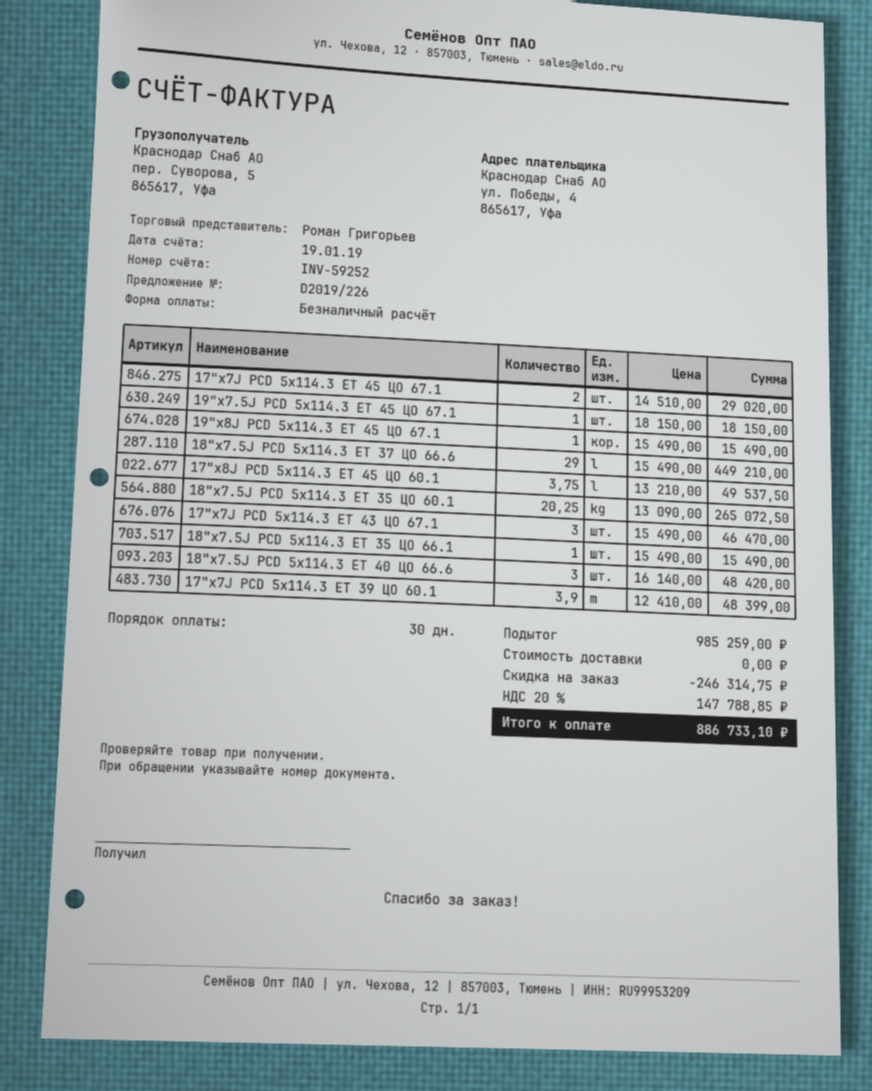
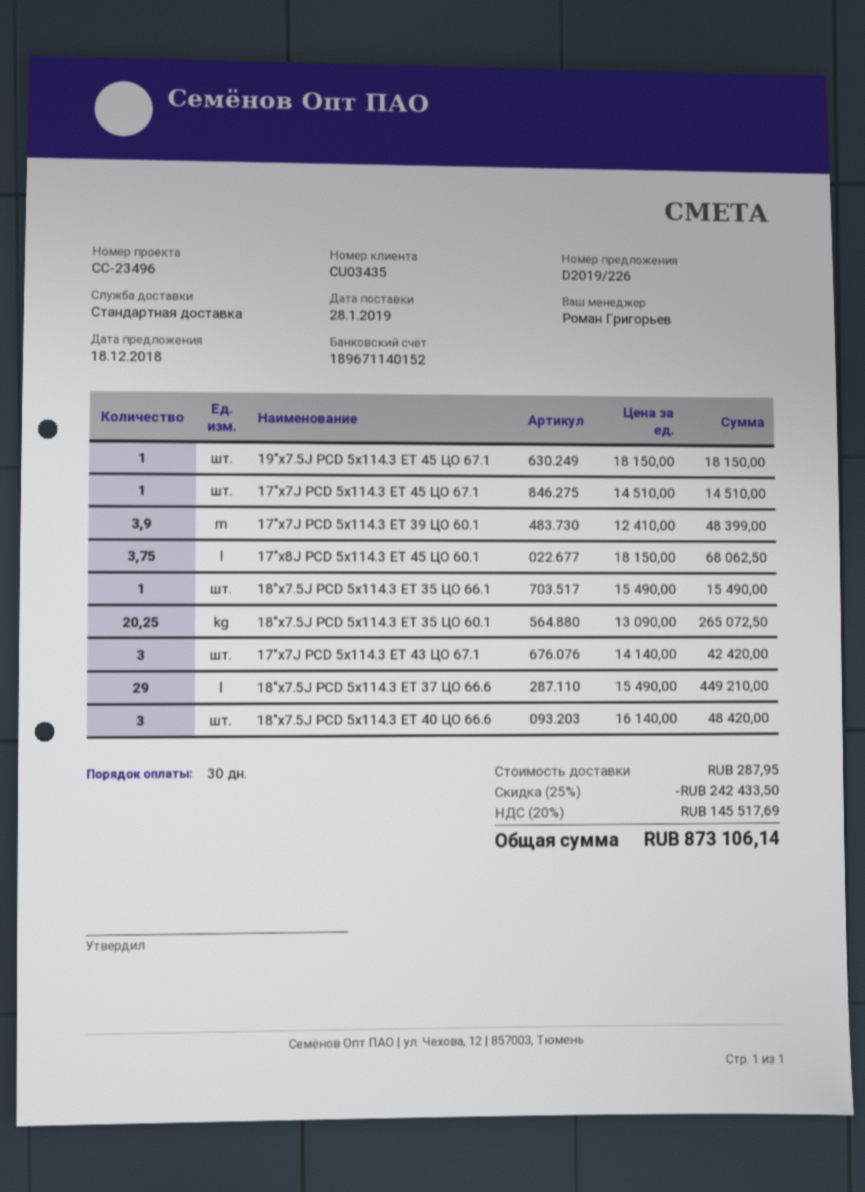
17"x7J PCD 5x114.3 ЕТ 45 ЦО 67.1: 2 x 14510.00 = 29020.00 -> 1 x 14510.00 = 14510.00
19"x8J PCD 5x114.3 ЕТ 45 ЦО 67.1: 1 x 15490.00 = 15490.00 -> none
17"x8J PCD 5x114.3 ЕТ 45 ЦО 60.1: 3.75 x 13210.00 = 49537.50 -> 3.75 x 18150.00 = 68062.50
17"x7J PCD 5x114.3 ЕТ 43 ЦО 67.1: 3 x 15490.00 = 46470.00 -> 3 x 14140.00 = 42420.00
discount: 246314.75 -> 242433.50
shipping: 0.00 -> 287.95
tax: 20% = 147788.85 -> 20% = 145517.69
total: 886733.10 -> 873106.14

